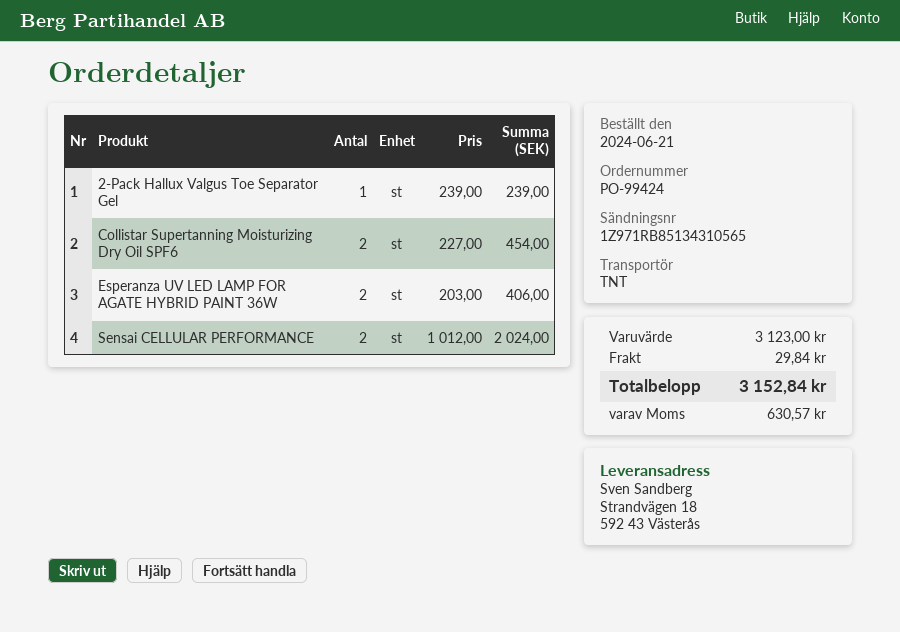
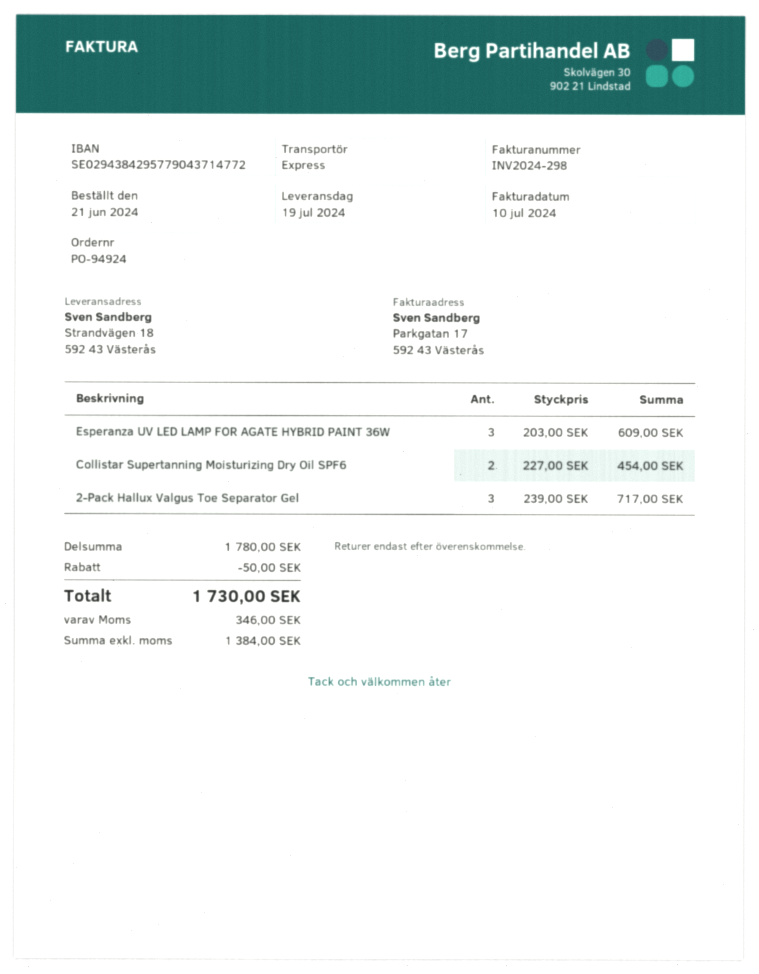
order number: PO-99424 -> PO-94924
shipping method: TNT -> express
2-Pack Hallux Valgus Toe Separator Gel: 1 x 239.00 = 239.00 -> 3 x 239.00 = 717.00
Esperanza UV LED LAMP FOR AGATE HYBRID PAINT 36W: 2 x 203.00 = 406.00 -> 3 x 203.00 = 609.00
Sensai CELLULAR PERFORMANCE: 2 x 1012.00 = 2024.00 -> none
subtotal: 3123.00 -> 1780.00
discount: none -> 50.00
shipping: 29.84 -> none
tax: 630.57 -> 346.00
total: 3152.84 -> 1730.00

